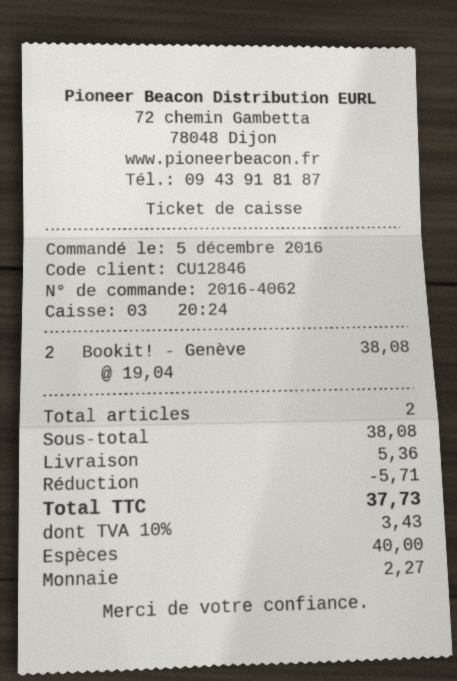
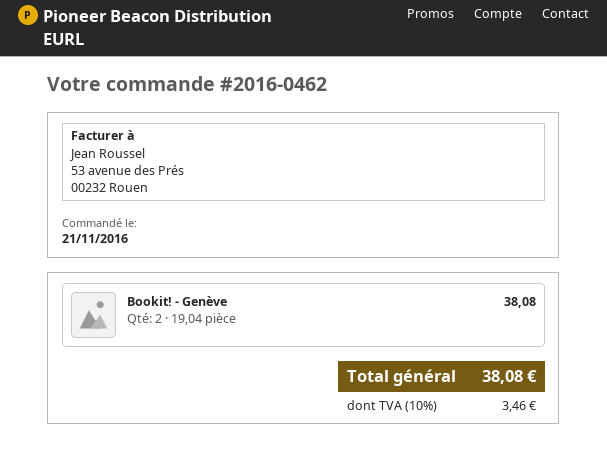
order number: 2016-4062 -> 2016-0462
order date: 2016-12-05 -> 2016-11-21
discount: 5.71 -> none
shipping: 5.36 -> none
tax: 10% = 3.43 -> 10% = 3.46
total: 37.73 -> 38.08

